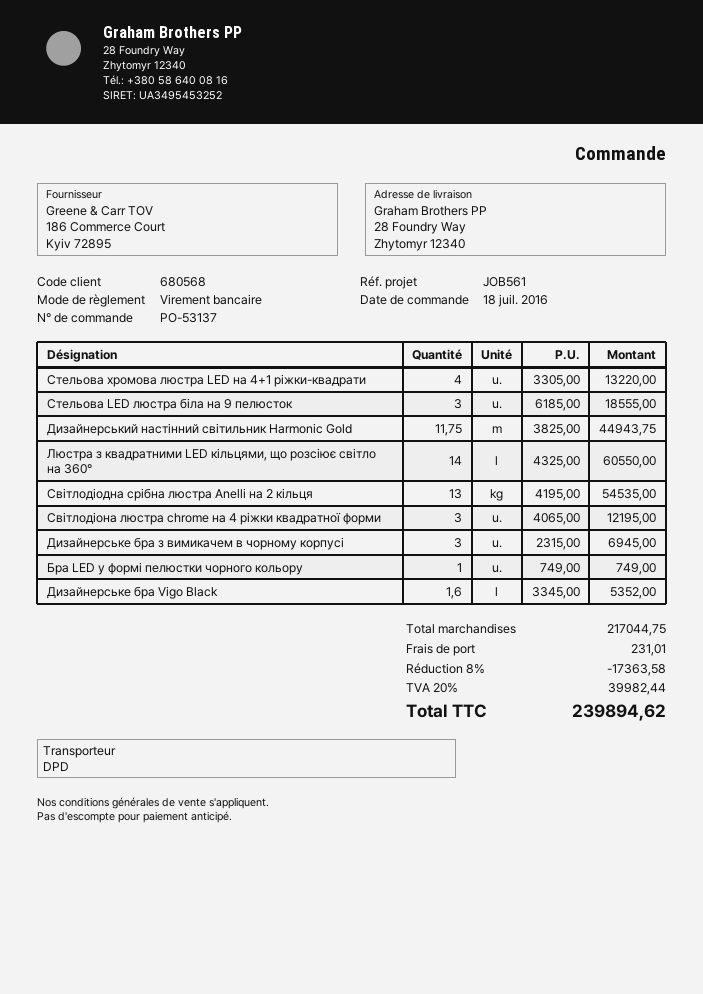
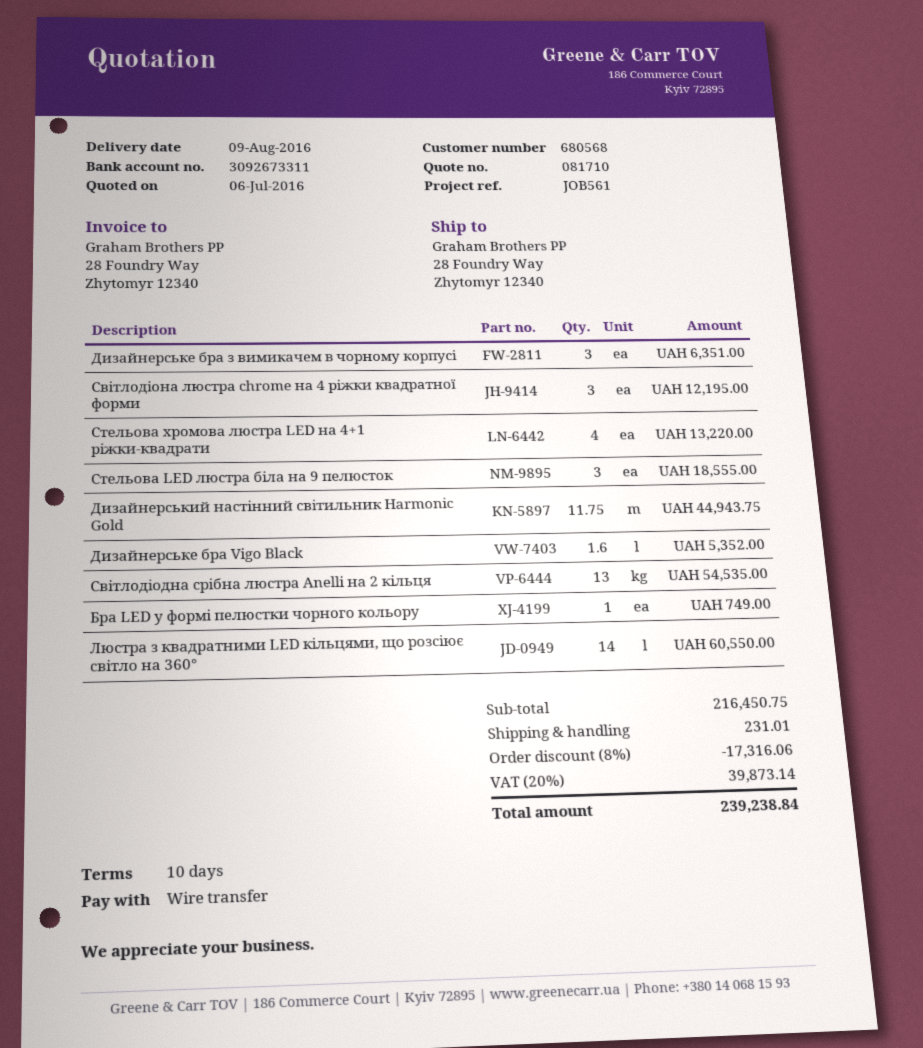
Дизайнерське бра з вимикачем в чорному корпусі: 3 for 6945.00 -> 3 for 6351.00
subtotal: 217044.75 -> 216450.75
discount: 8% = 17363.58 -> 8% = 17316.06
tax: 20% = 39982.44 -> 20% = 39873.14
total: 239894.62 -> 239238.84

